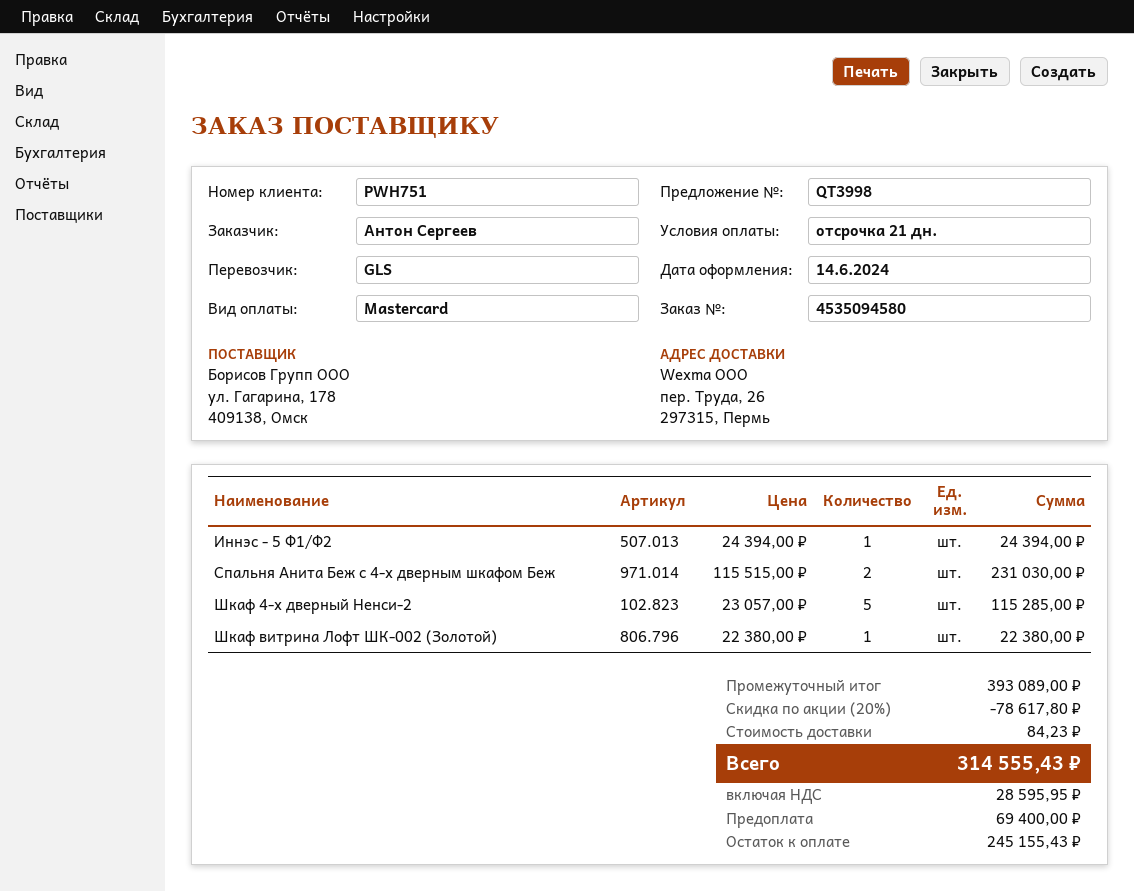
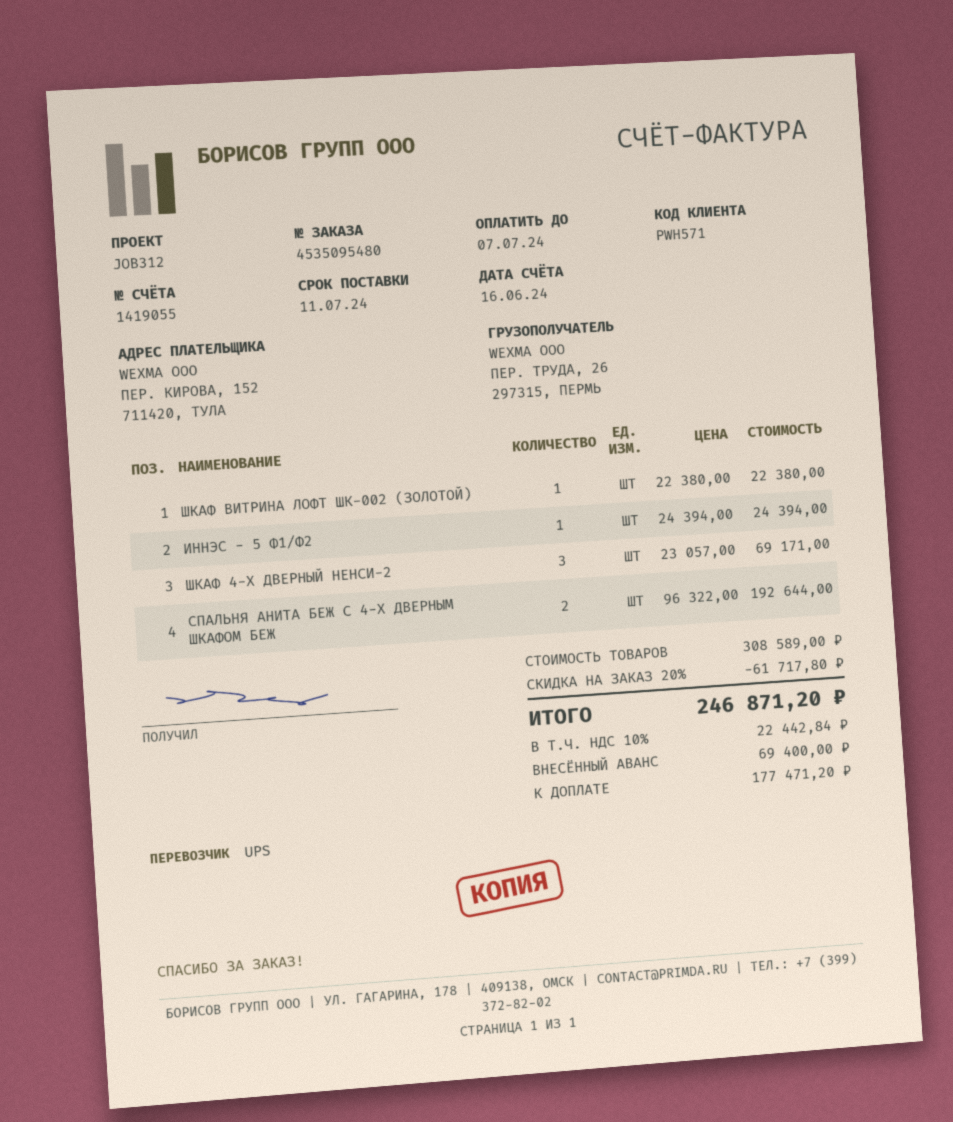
order number: 4535094580 -> 4535095480
customer number: PWH751 -> PWH571
shipping method: GLS -> UPS
Спальня Анита Беж с 4-х дверным шкафом Беж: 2 x 115515.00 = 231030.00 -> 2 x 96322.00 = 192644.00
Шкаф 4-х дверный Ненси-2: 5 x 23057.00 = 115285.00 -> 3 x 23057.00 = 69171.00
subtotal: 393089.00 -> 308589.00
discount: 20% = 78617.80 -> 20% = 61717.80
shipping: 84.23 -> none
tax: 28595.95 -> 22442.84
total: 314555.43 -> 246871.20
balance: 245155.43 -> 177471.20

